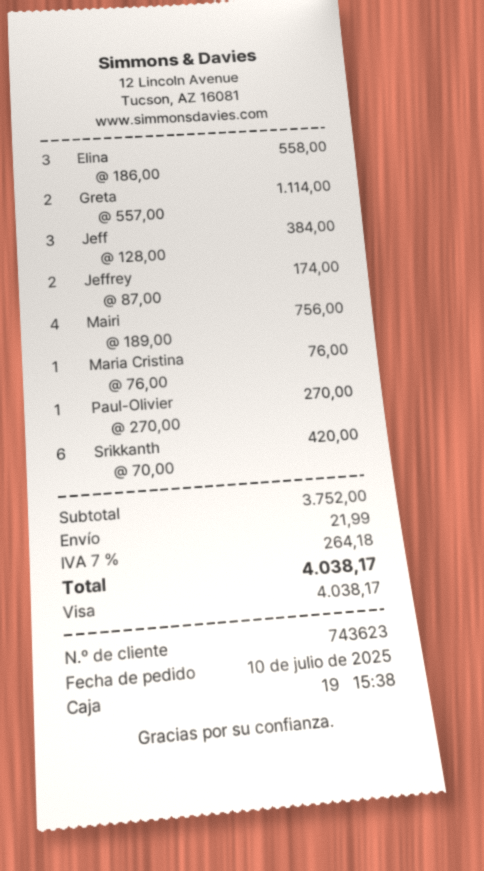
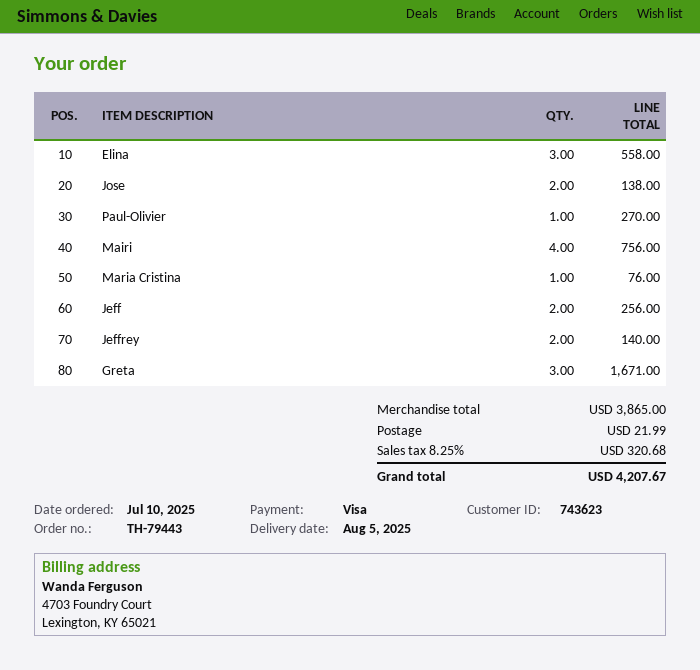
Greta: 2 for 1114.00 -> 3 for 1671.00
Jeff: 3 for 384.00 -> 2 for 256.00
Jeffrey: 2 for 174.00 -> 2 for 140.00
Srikkanth: 6 for 420.00 -> none
Jose: none -> 2 for 138.00
subtotal: 3752.00 -> 3865.00
tax: 7% = 264.18 -> 8.25% = 320.68
total: 4038.17 -> 4207.67

